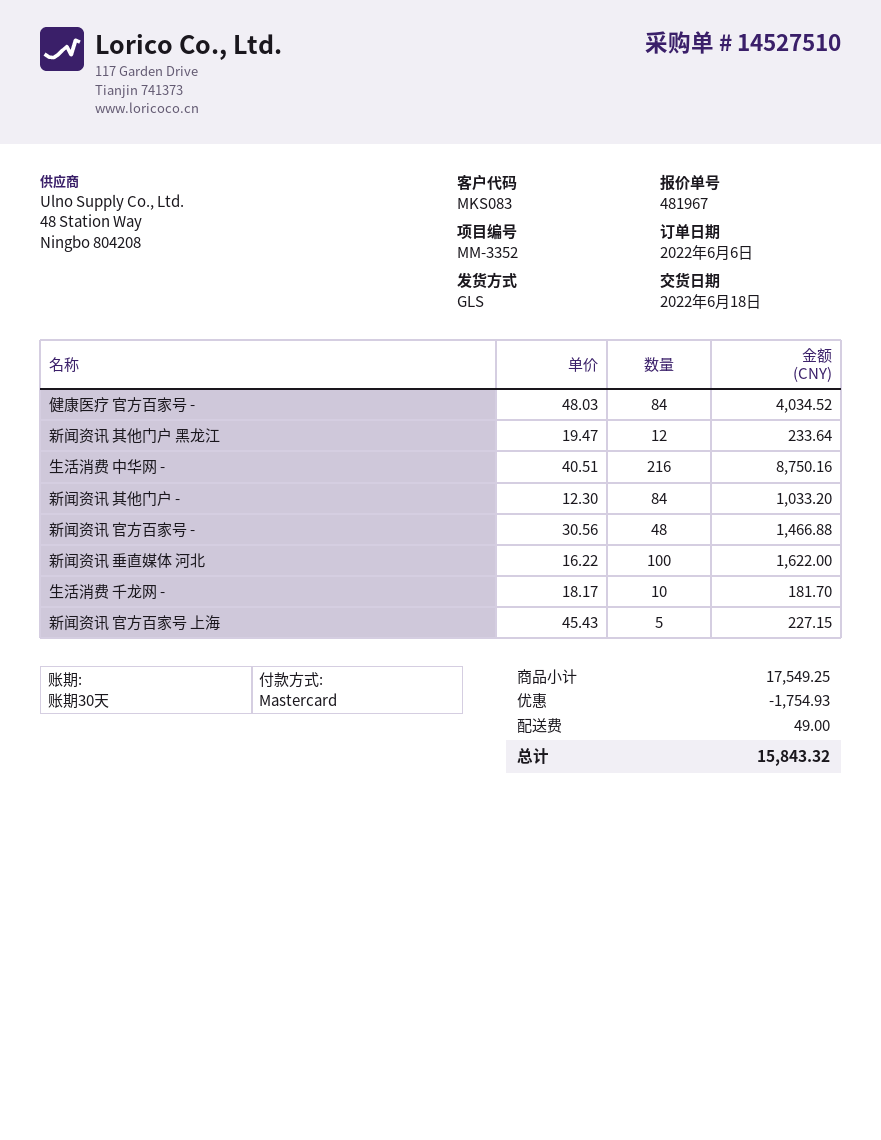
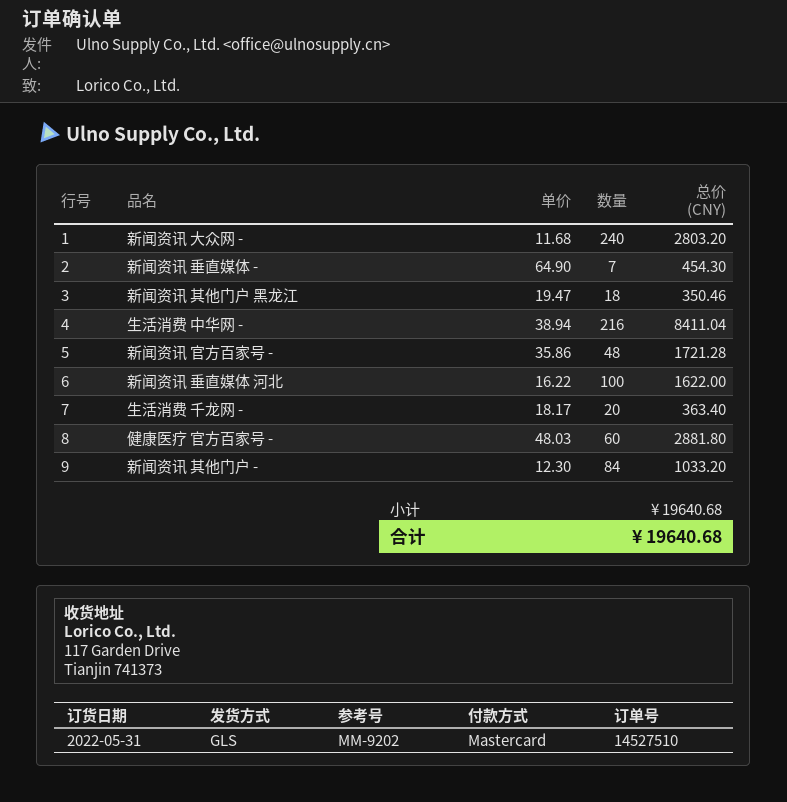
order date: 2022-06-06 -> 2022-05-31
reference: MM-3352 -> MM-9202
健康医疗 官方百家号 -: 84 x 48.03 = 4034.52 -> 60 x 48.03 = 2881.80
新闻资讯 其他门户 黑龙江: 12 x 19.47 = 233.64 -> 18 x 19.47 = 350.46
生活消费 中华网 -: 216 x 40.51 = 8750.16 -> 216 x 38.94 = 8411.04
新闻资讯 官方百家号 -: 48 x 30.56 = 1466.88 -> 48 x 35.86 = 1721.28
生活消费 千龙网 -: 10 x 18.17 = 181.70 -> 20 x 18.17 = 363.40
新闻资讯 官方百家号 上海: 5 x 45.43 = 227.15 -> none
新闻资讯 大众网 -: none -> 240 x 11.68 = 2803.20
新闻资讯 垂直媒体 -: none -> 7 x 64.90 = 454.30
subtotal: 17549.25 -> 19640.68
discount: 1754.93 -> none
shipping: 49.00 -> none
total: 15843.32 -> 19640.68

